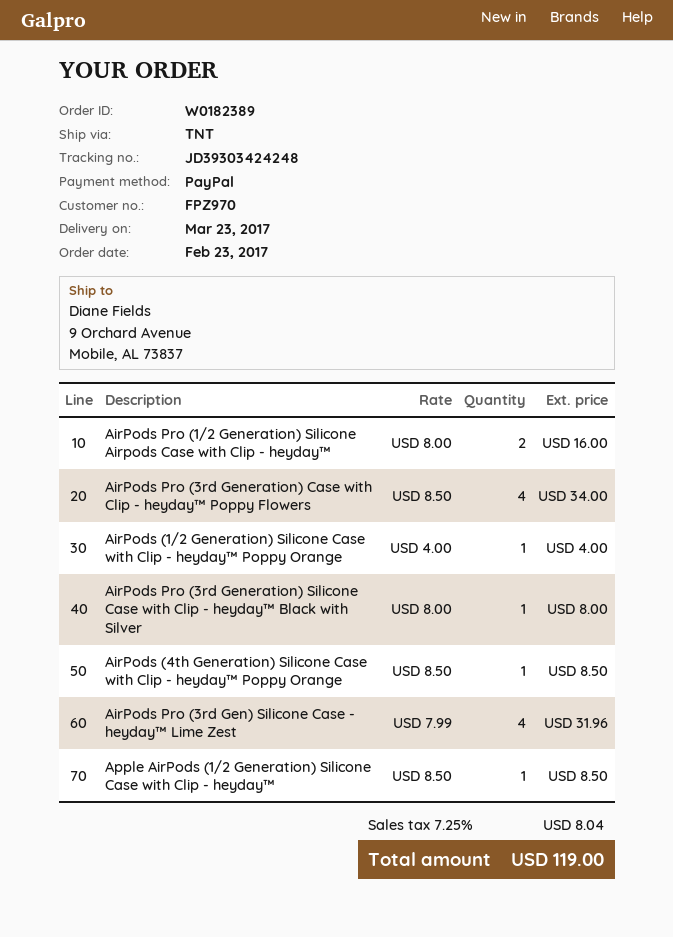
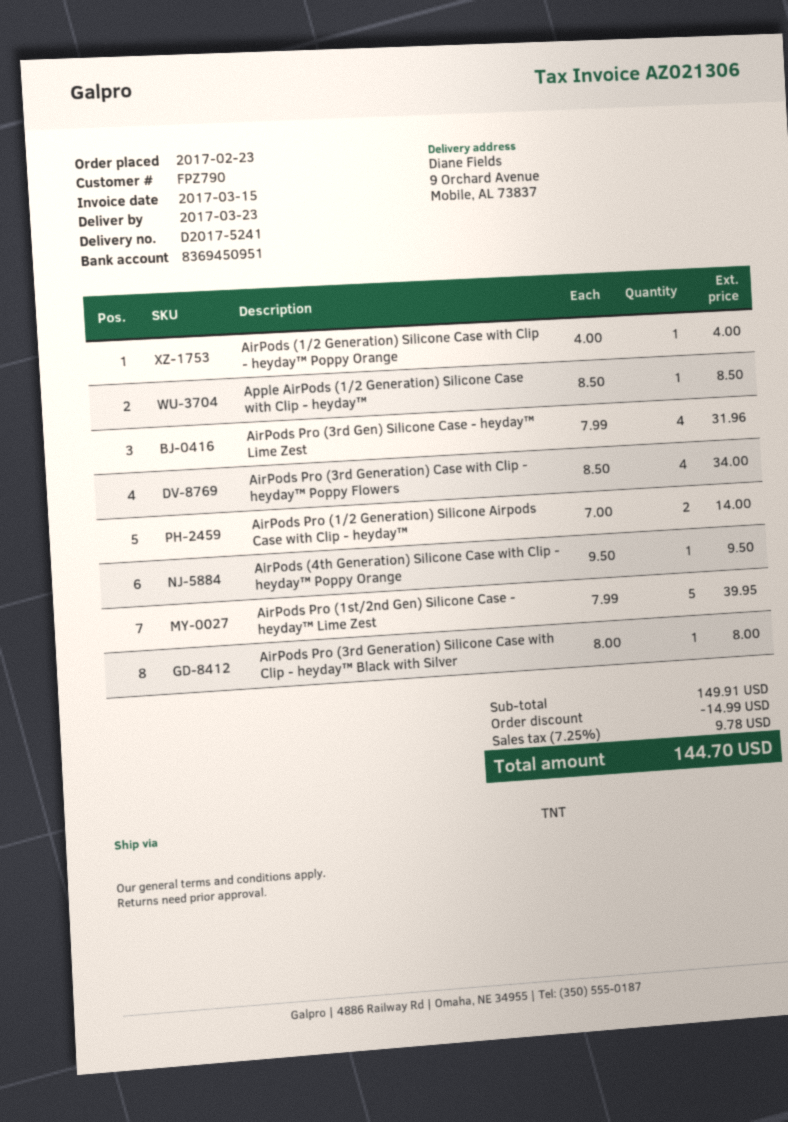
customer number: FPZ970 -> FPZ790
AirPods Pro (1/2 Generation) Silicone Airpods Case with Clip - heyday™: 2 x 8.00 = 16.00 -> 2 x 7.00 = 14.00
AirPods (4th Generation) Silicone Case with Clip - heyday™ Poppy Orange: 1 x 8.50 = 8.50 -> 1 x 9.50 = 9.50
AirPods Pro (1st/2nd Gen) Silicone Case - heyday™ Lime Zest: none -> 5 x 7.99 = 39.95
discount: none -> 14.99
tax: 7.25% = 8.04 -> 7.25% = 9.78
total: 119.00 -> 144.70

